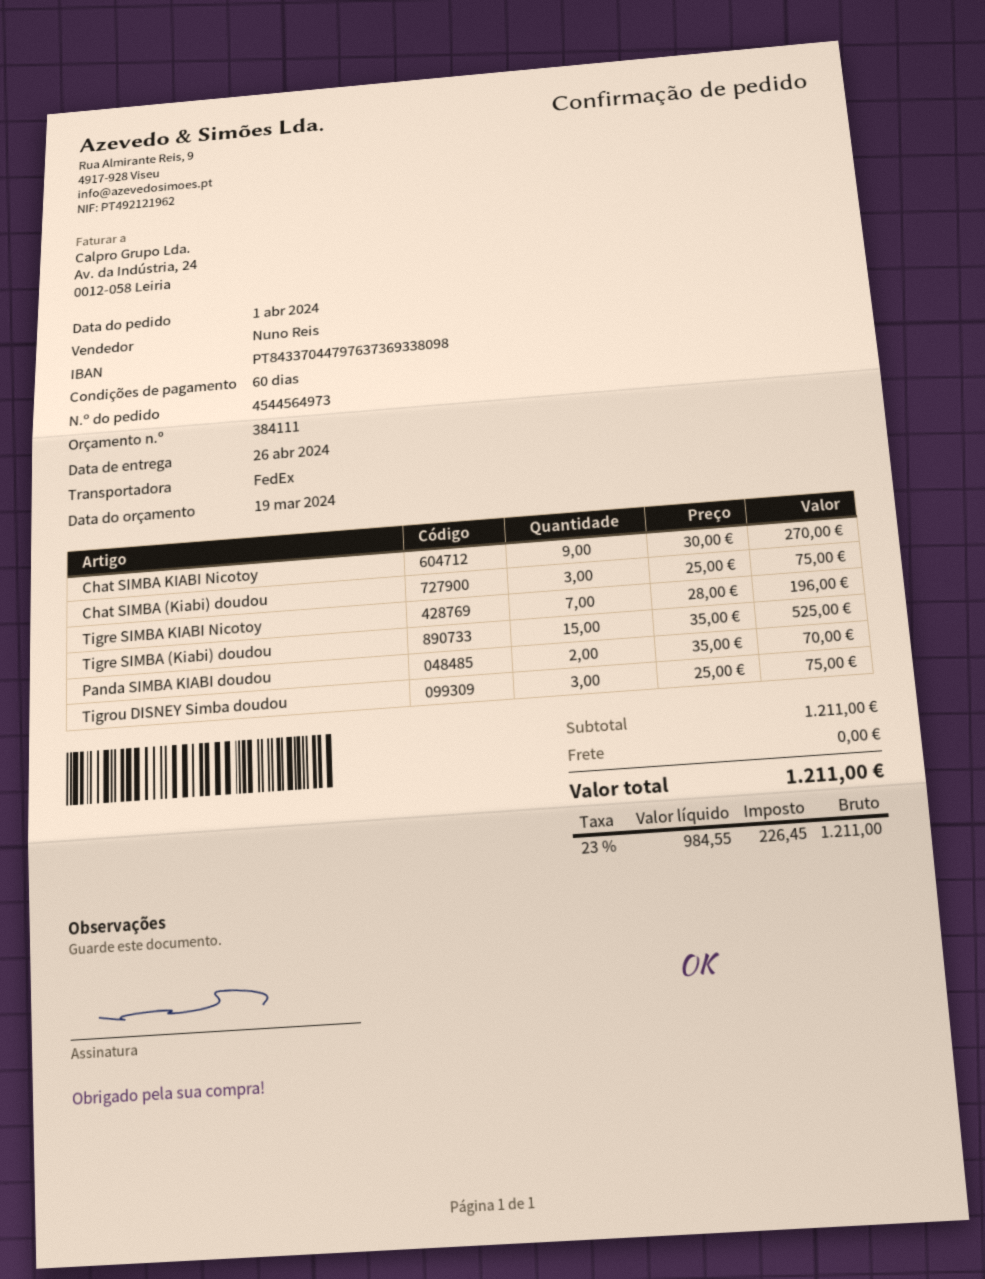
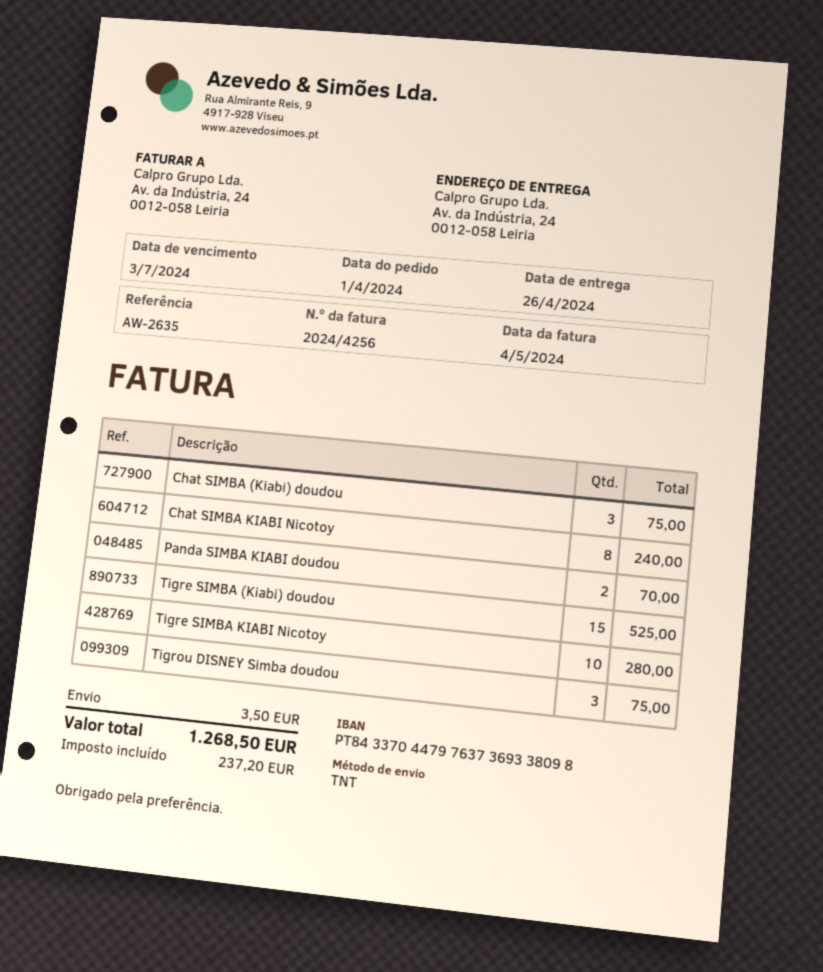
shipping method: FedEx -> TNT
Chat SIMBA KIABI Nicotoy: 9 for 270.00 -> 8 for 240.00
Tigre SIMBA KIABI Nicotoy: 7 for 196.00 -> 10 for 280.00
shipping: 0.00 -> 3.50
tax: 226.45 -> 237.20
total: 1211.00 -> 1268.50

